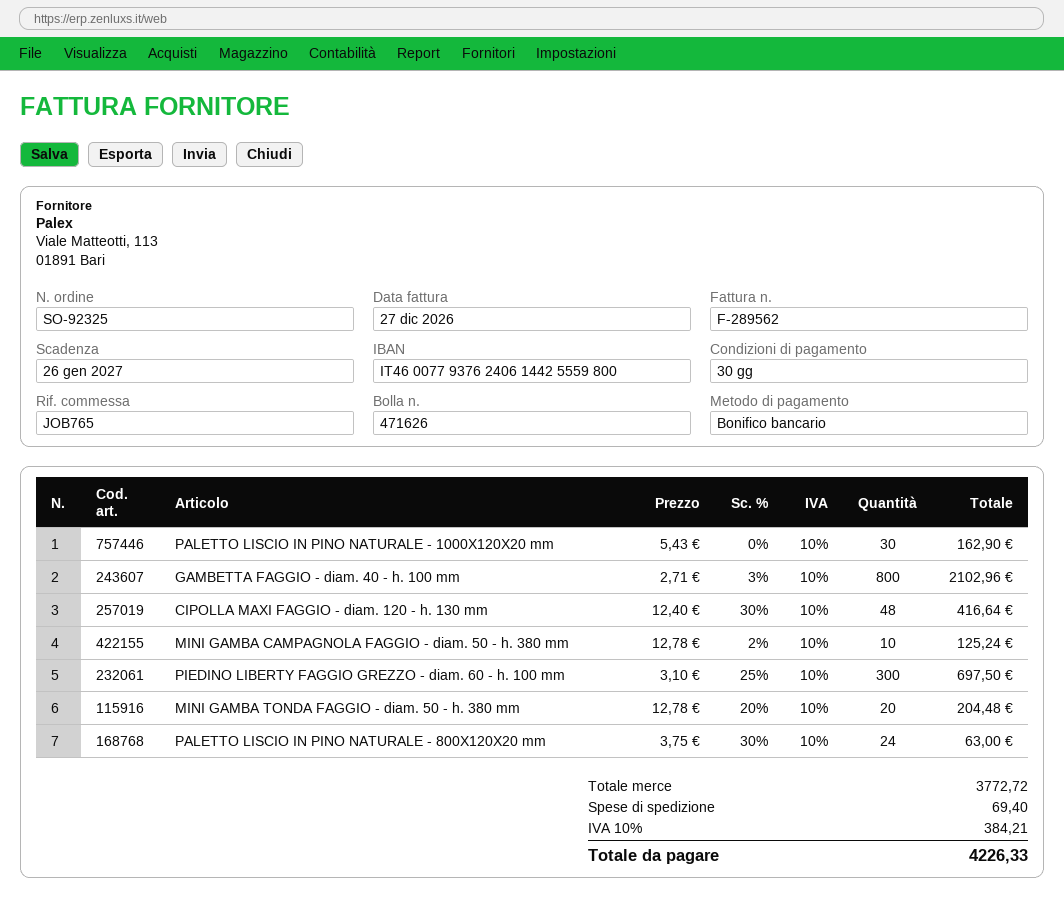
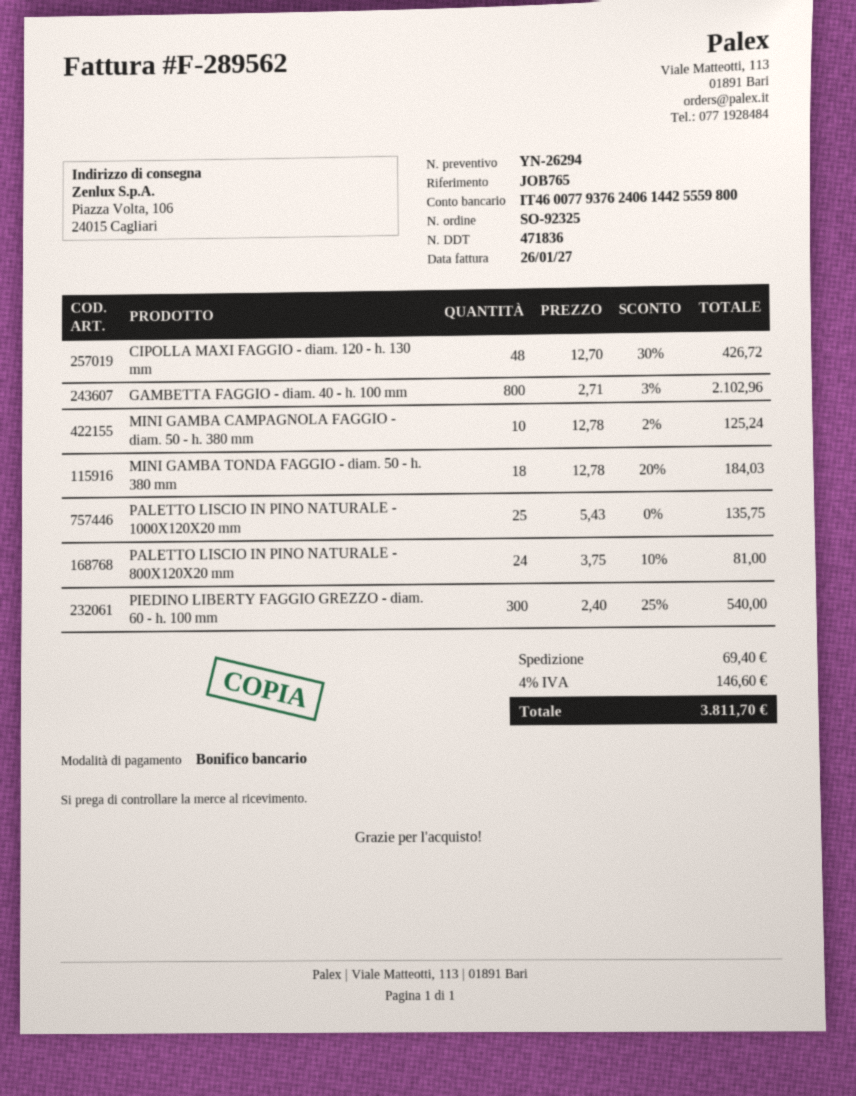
delivery note number: 471626 -> 471836
invoice date: 2026-12-27 -> 2027-01-26
PALETTO LISCIO IN PINO NATURALE - 1000X120X20 mm: 30 x 5.43 = 162.90 -> 25 x 5.43 = 135.75
CIPOLLA MAXI FAGGIO - diam. 120 - h. 130 mm: 48 x 12.40 - 30% = 416.64 -> 48 x 12.70 - 30% = 426.72
PIEDINO LIBERTY FAGGIO GREZZO - diam. 60 - h. 100 mm: 300 x 3.10 - 25% = 697.50 -> 300 x 2.40 - 25% = 540.00
MINI GAMBA TONDA FAGGIO - diam. 50 - h. 380 mm: 20 x 12.78 - 20% = 204.48 -> 18 x 12.78 - 20% = 184.03
PALETTO LISCIO IN PINO NATURALE - 800X120X20 mm: 24 x 3.75 - 30% = 63.00 -> 24 x 3.75 - 10% = 81.00
tax: 10% = 384.21 -> 4% = 146.60
total: 4226.33 -> 3811.70

